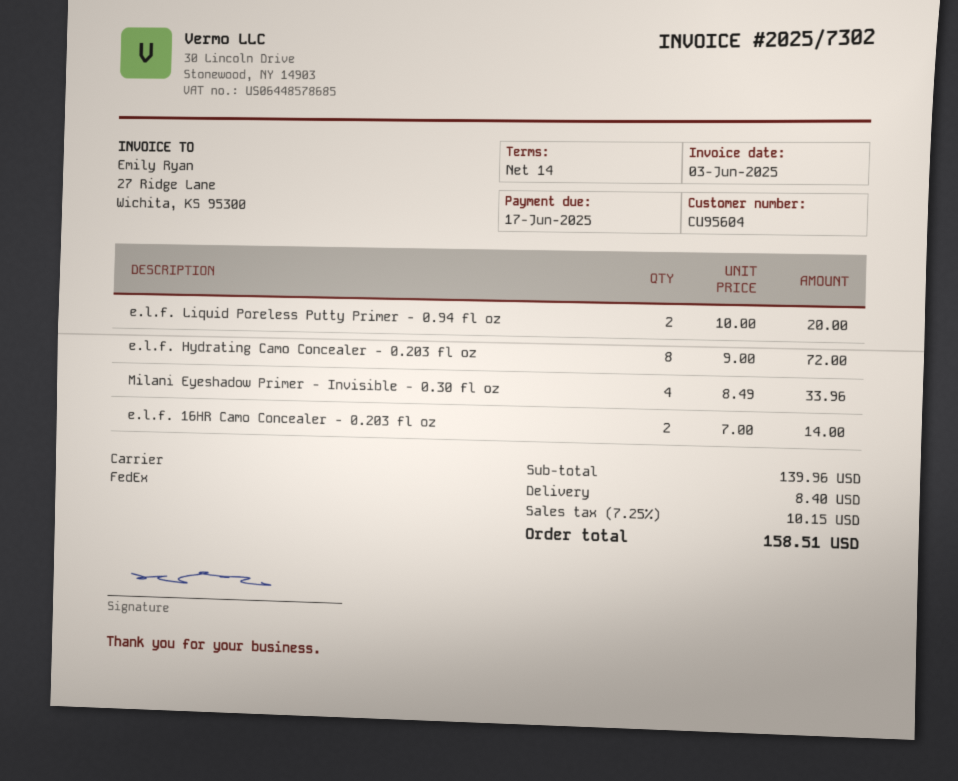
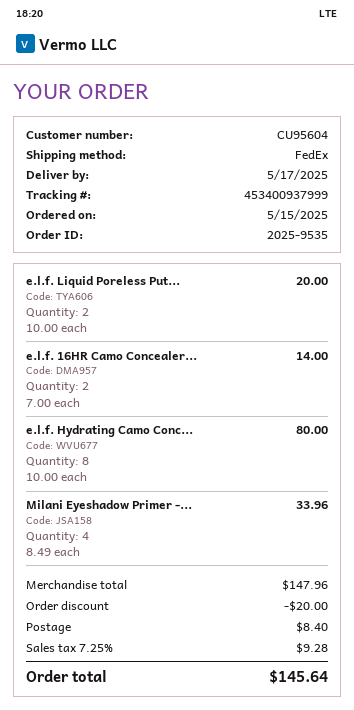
e.l.f. Hydrating Camo Concealer - 0.203 fl oz: 8 x 9.00 = 72.00 -> 8 x 10.00 = 80.00
subtotal: 139.96 -> 147.96
discount: none -> 20.00
tax: 7.25% = 10.15 -> 7.25% = 9.28
total: 158.51 -> 145.64

